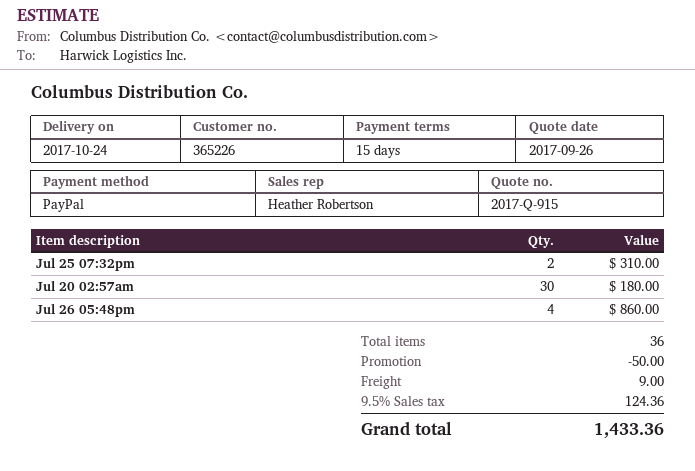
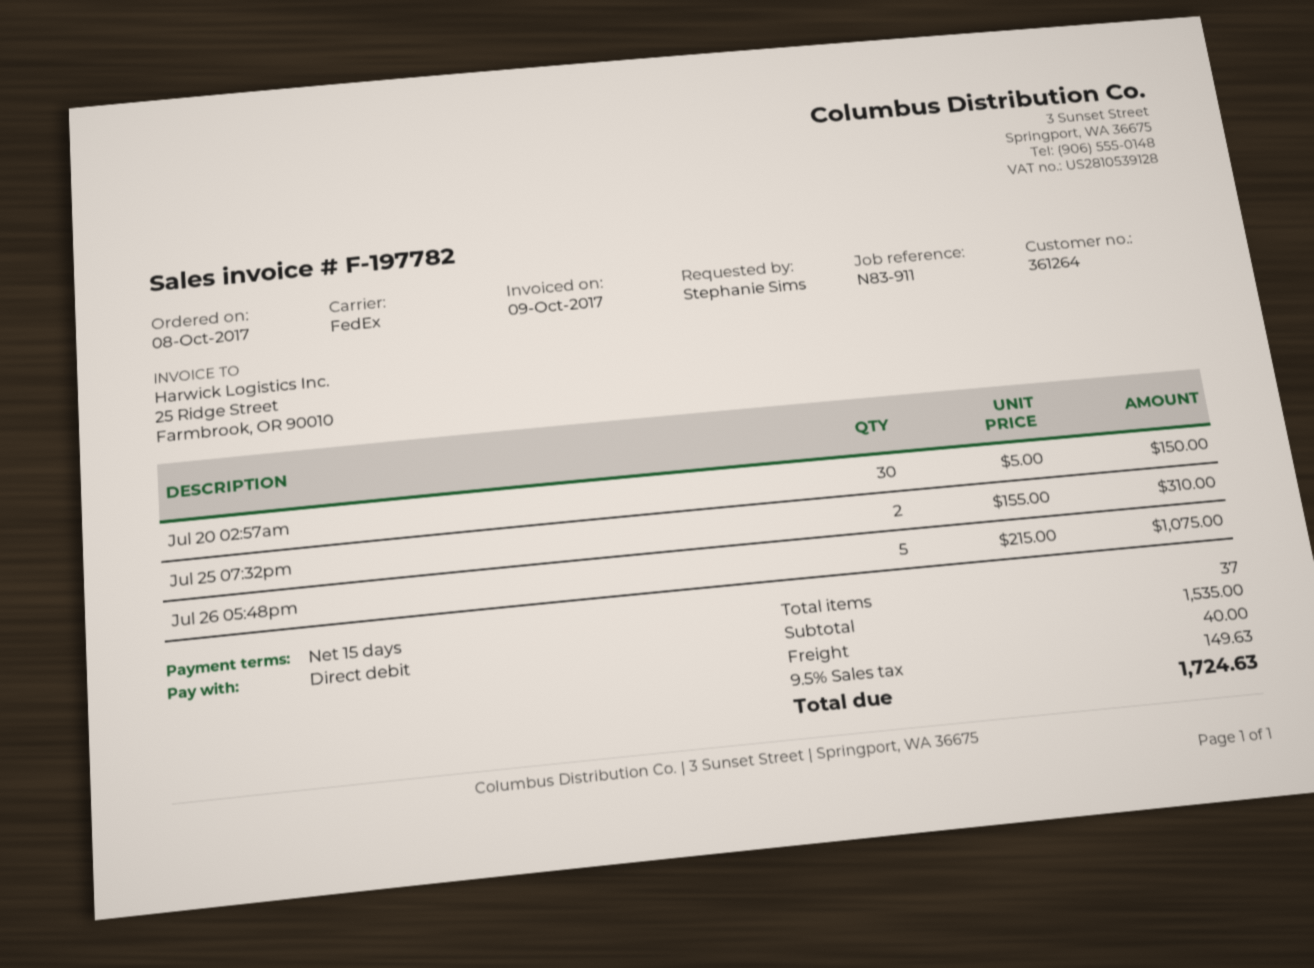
customer number: 365226 -> 361264
payment method: PayPal -> direct debit
Jul 20 02:57am: 30 for 180.00 -> 30 for 150.00
Jul 26 05:48pm: 4 for 860.00 -> 5 for 1075.00
total quantity: 36 -> 37
discount: 50.00 -> none
shipping: 9.00 -> 40.00
tax: 9.5% = 124.36 -> 9.5% = 149.63
total: 1433.36 -> 1724.63

